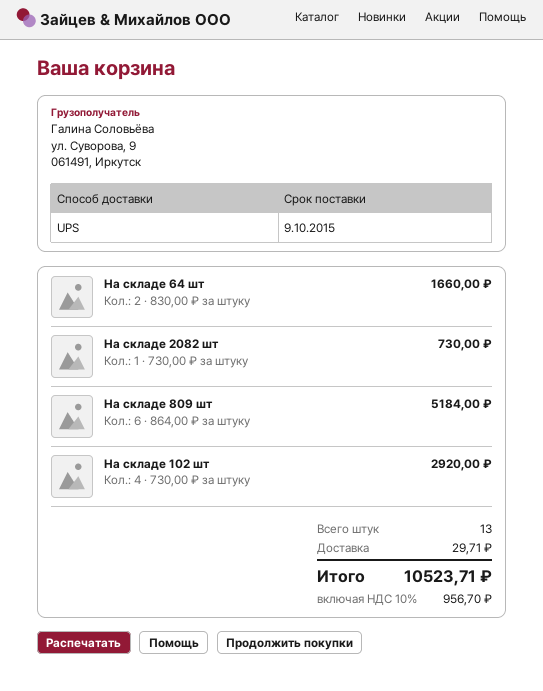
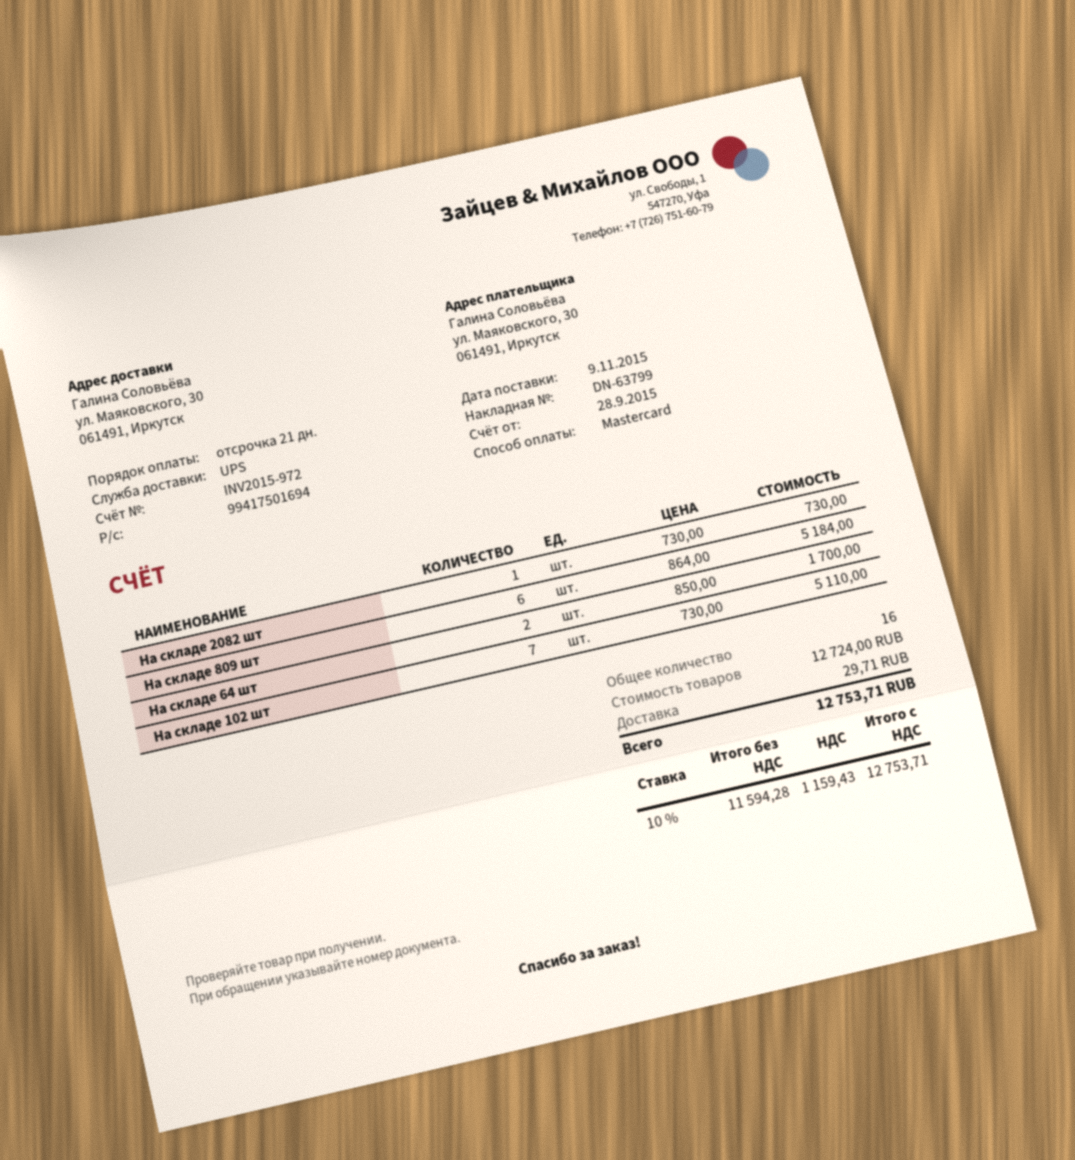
delivery date: 2015-10-09 -> 2015-11-09
ship to: ул. Суворова, 9, 061491, Иркутск -> ул. Маяковского, 30, 061491, Иркутск
На складе 64 шт: 2 x 830.00 = 1660.00 -> 2 x 850.00 = 1700.00
На складе 102 шт: 4 x 730.00 = 2920.00 -> 7 x 730.00 = 5110.00
total quantity: 13 -> 16
tax: 10% = 956.70 -> 10% = 1159.43
total: 10523.71 -> 12753.71

